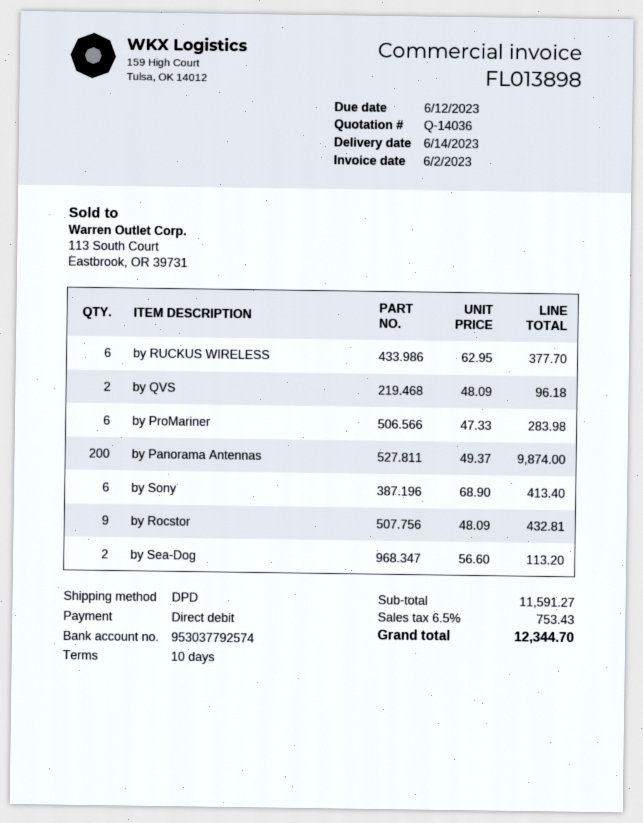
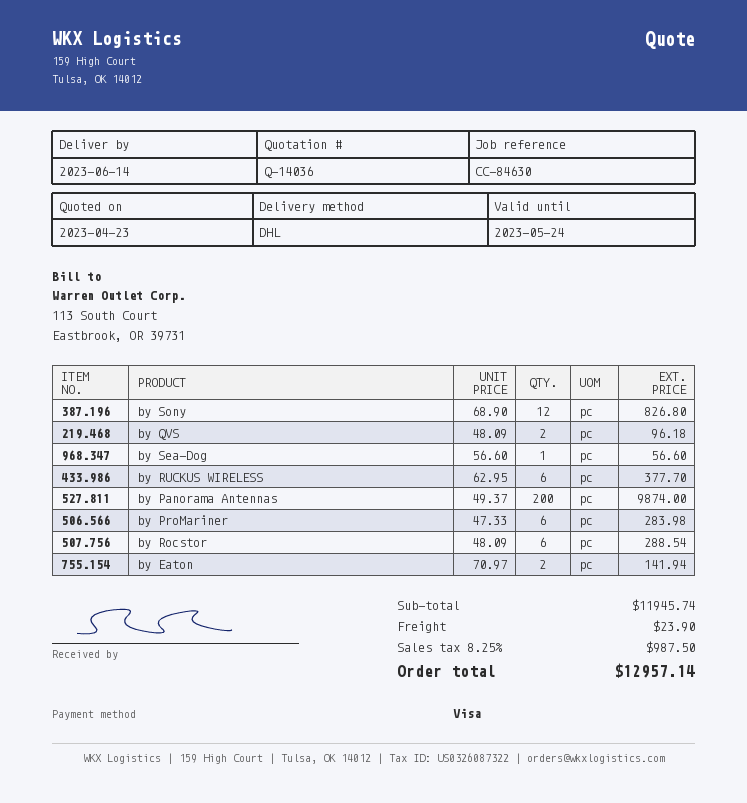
payment method: direct debit -> Visa
shipping method: DPD -> DHL
by Sony: 6 x 68.90 = 413.40 -> 12 x 68.90 = 826.80
by Rocstor: 9 x 48.09 = 432.81 -> 6 x 48.09 = 288.54
by Sea-Dog: 2 x 56.60 = 113.20 -> 1 x 56.60 = 56.60
by Eaton: none -> 2 x 70.97 = 141.94
subtotal: 11591.27 -> 11945.74
shipping: none -> 23.90
tax: 6.5% = 753.43 -> 8.25% = 987.50
total: 12344.70 -> 12957.14

